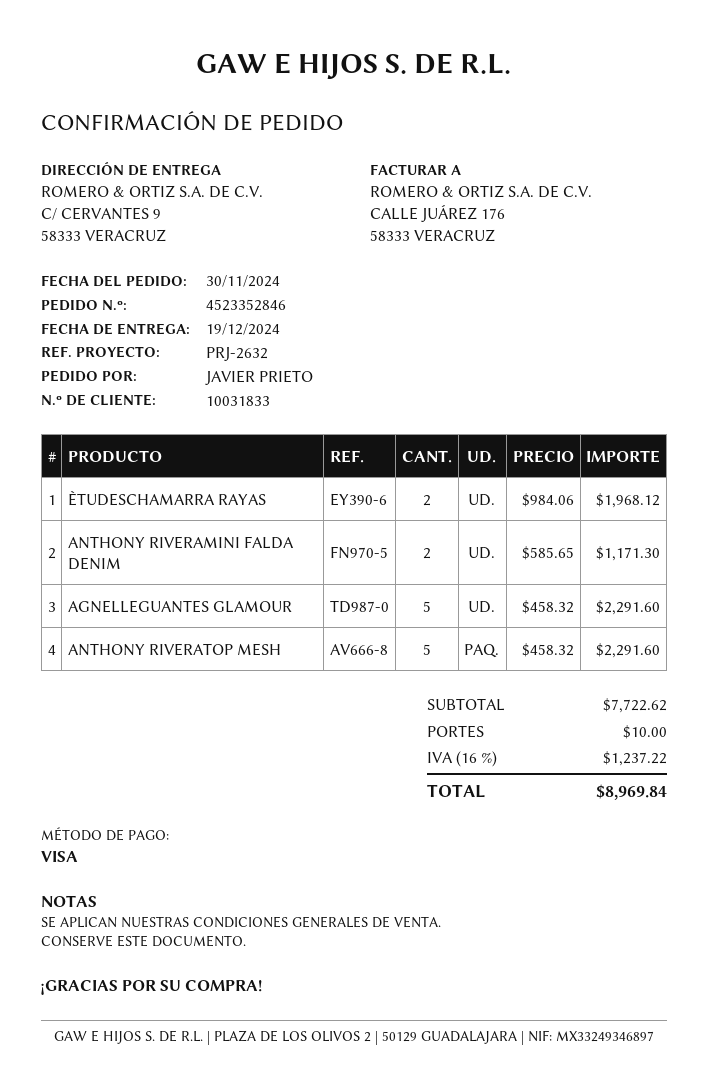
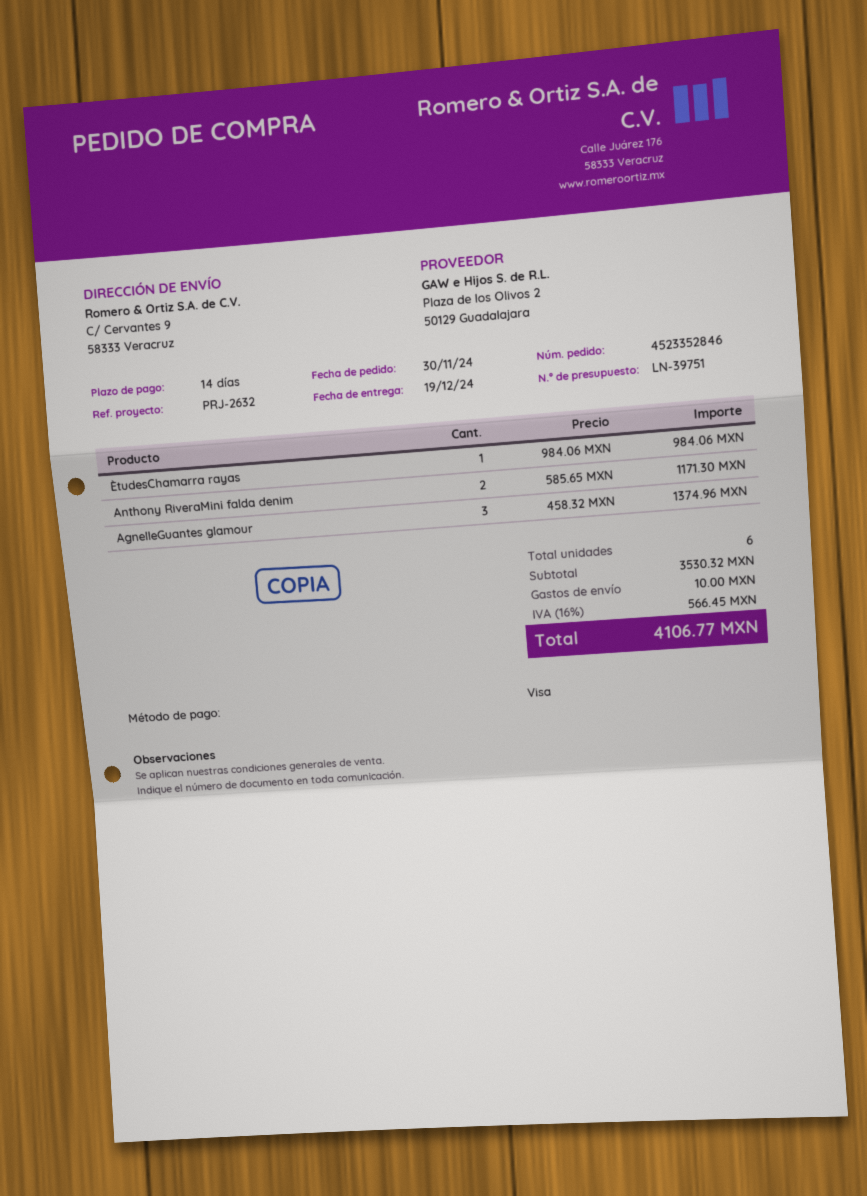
ÈTUDESCHAMARRA RAYAS: 2 x 984.06 = 1968.12 -> 1 x 984.06 = 984.06
AGNELLEGUANTES GLAMOUR: 5 x 458.32 = 2291.60 -> 3 x 458.32 = 1374.96
ANTHONY RIVERATOP MESH: 5 x 458.32 = 2291.60 -> none
subtotal: 7722.62 -> 3530.32
tax: 16% = 1237.22 -> 16% = 566.45
total: 8969.84 -> 4106.77

